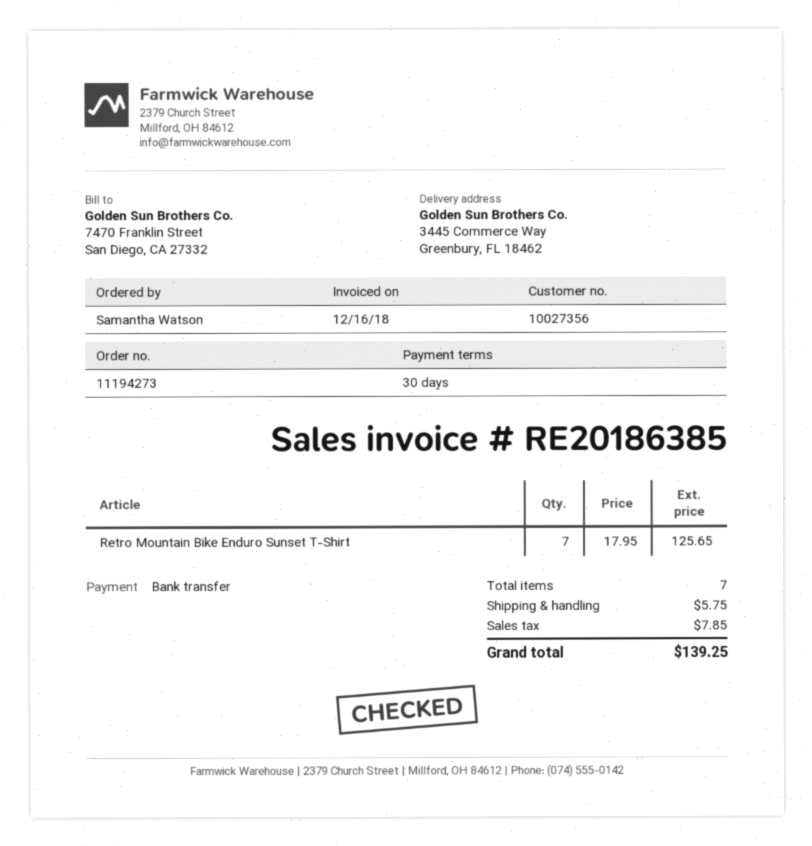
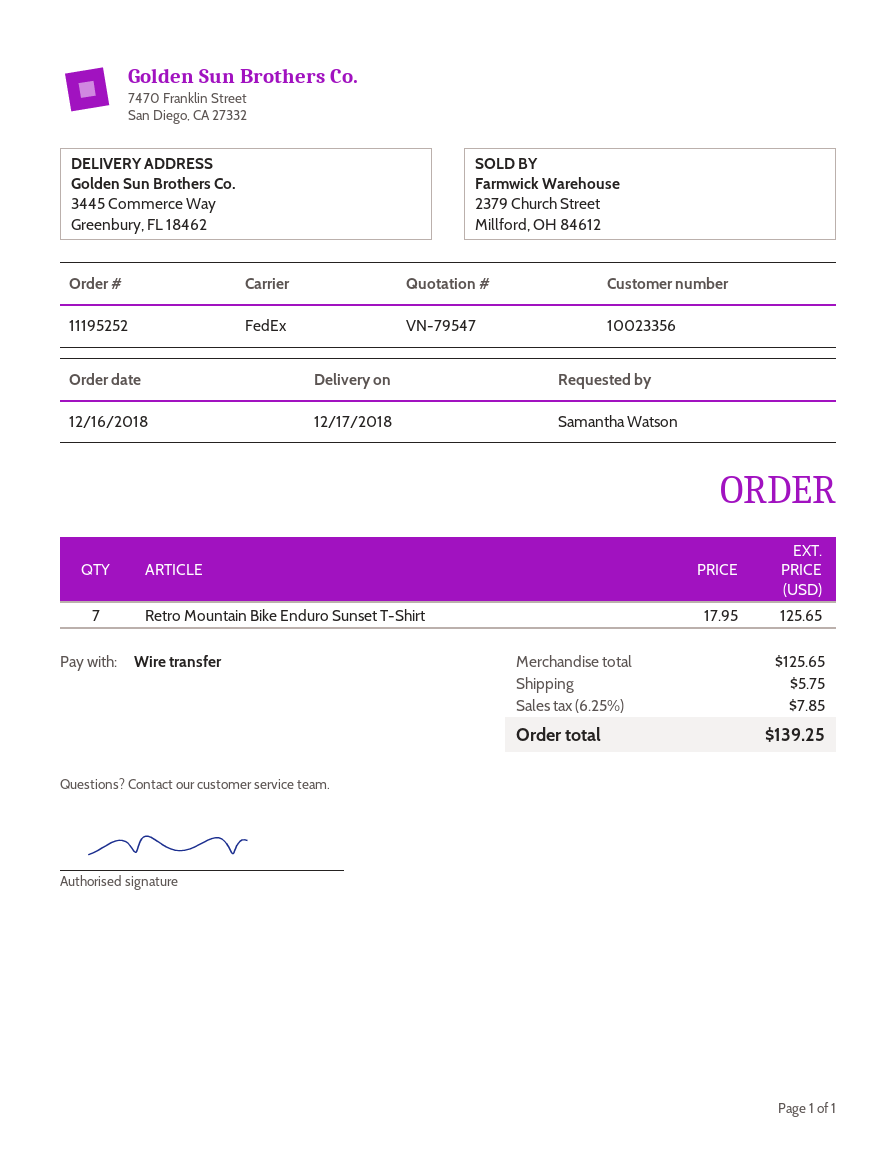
order number: 11194273 -> 11195252
customer number: 10027356 -> 10023356

